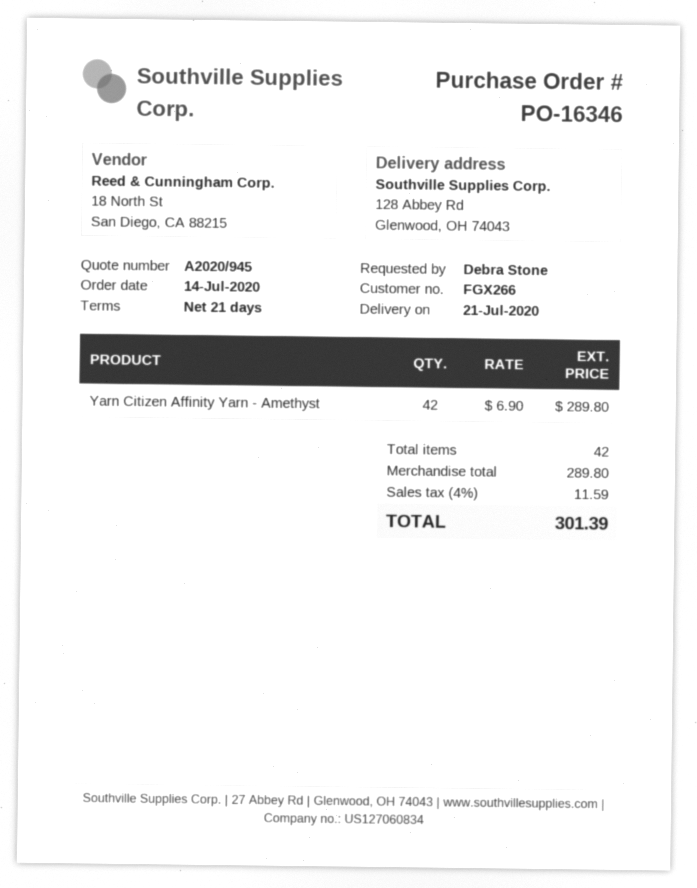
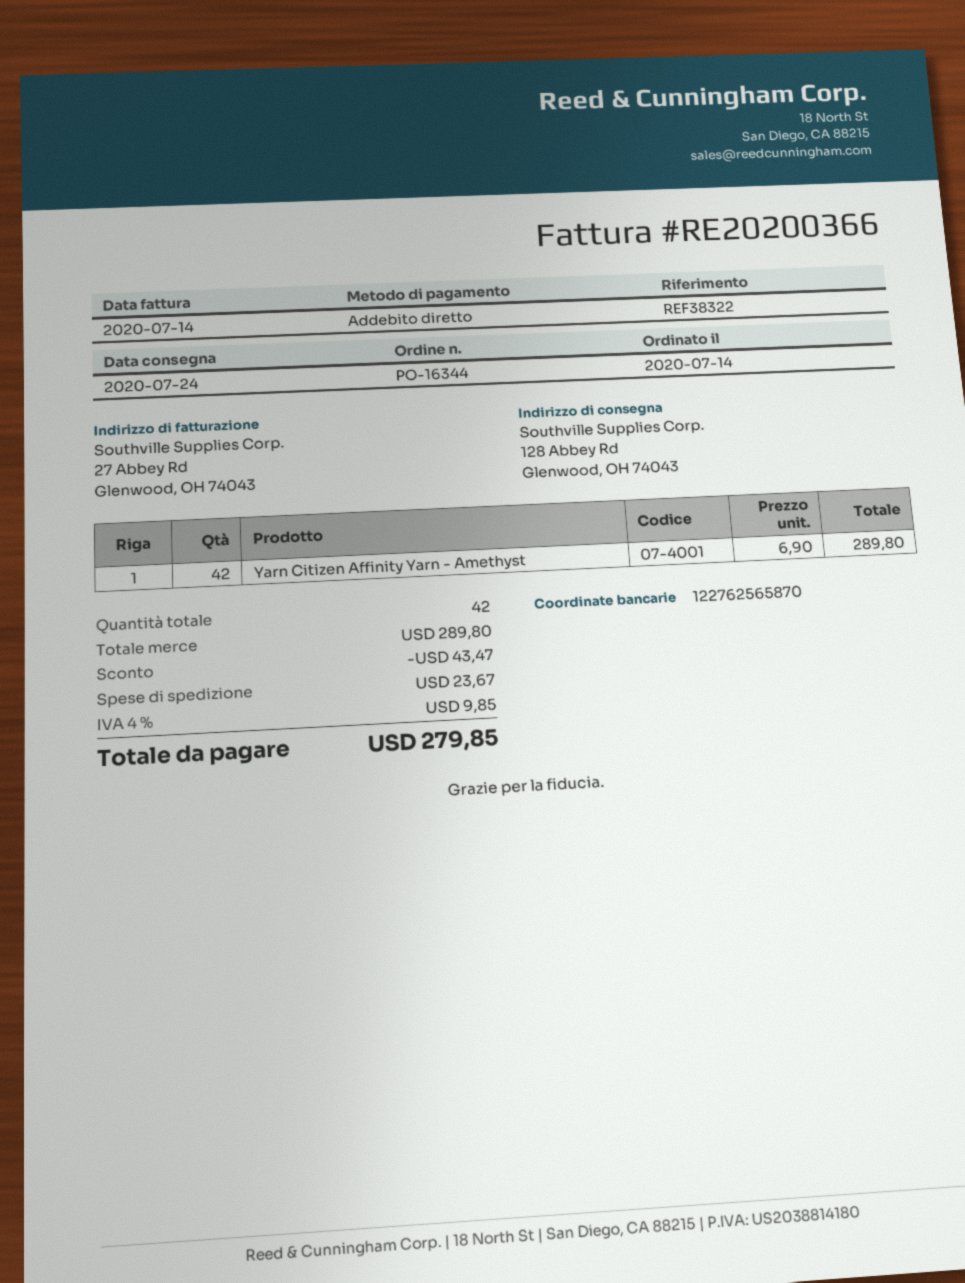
order number: PO-16346 -> PO-16344
delivery date: 2020-07-21 -> 2020-07-24
discount: none -> 43.47
shipping: none -> 23.67
tax: 4% = 11.59 -> 4% = 9.85
total: 301.39 -> 279.85

